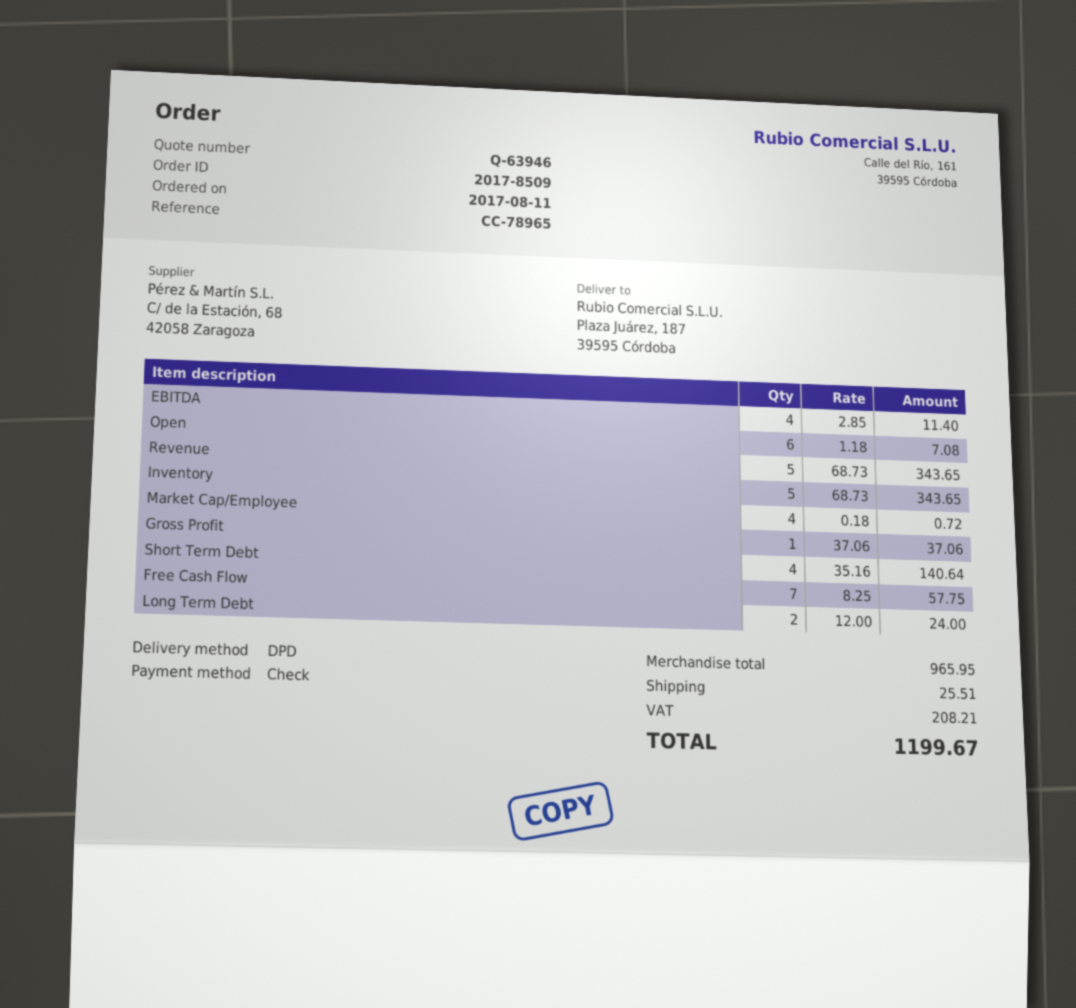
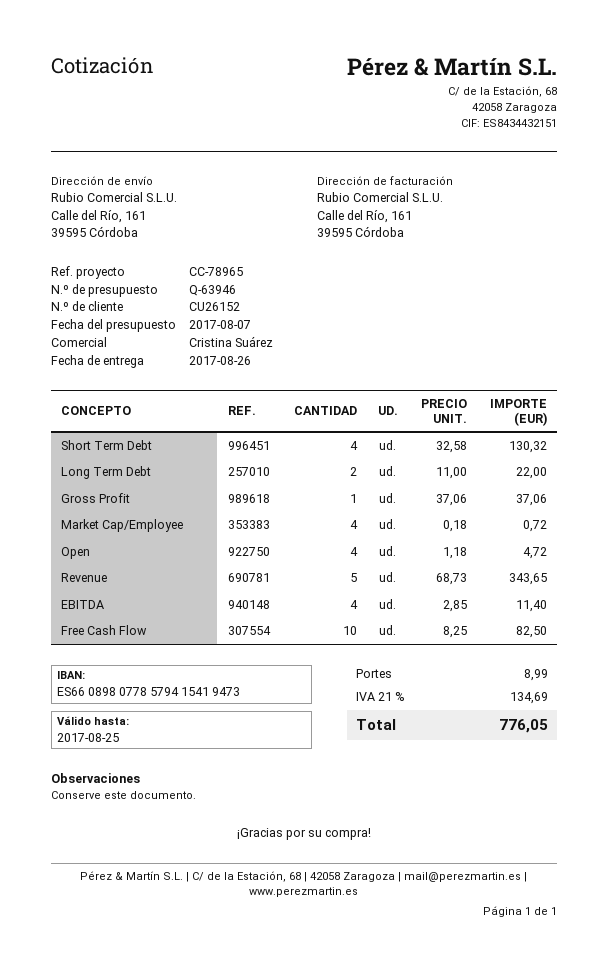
ship to: Plaza Juárez, 187, 39595 Córdoba -> Calle del Río, 161, 39595 Córdoba
Open: 6 x 1.18 = 7.08 -> 4 x 1.18 = 4.72
Inventory: 5 x 68.73 = 343.65 -> none
Short Term Debt: 4 x 35.16 = 140.64 -> 4 x 32.58 = 130.32
Free Cash Flow: 7 x 8.25 = 57.75 -> 10 x 8.25 = 82.50
Long Term Debt: 2 x 12.00 = 24.00 -> 2 x 11.00 = 22.00
shipping: 25.51 -> 8.99
tax: 208.21 -> 134.69
total: 1199.67 -> 776.05

